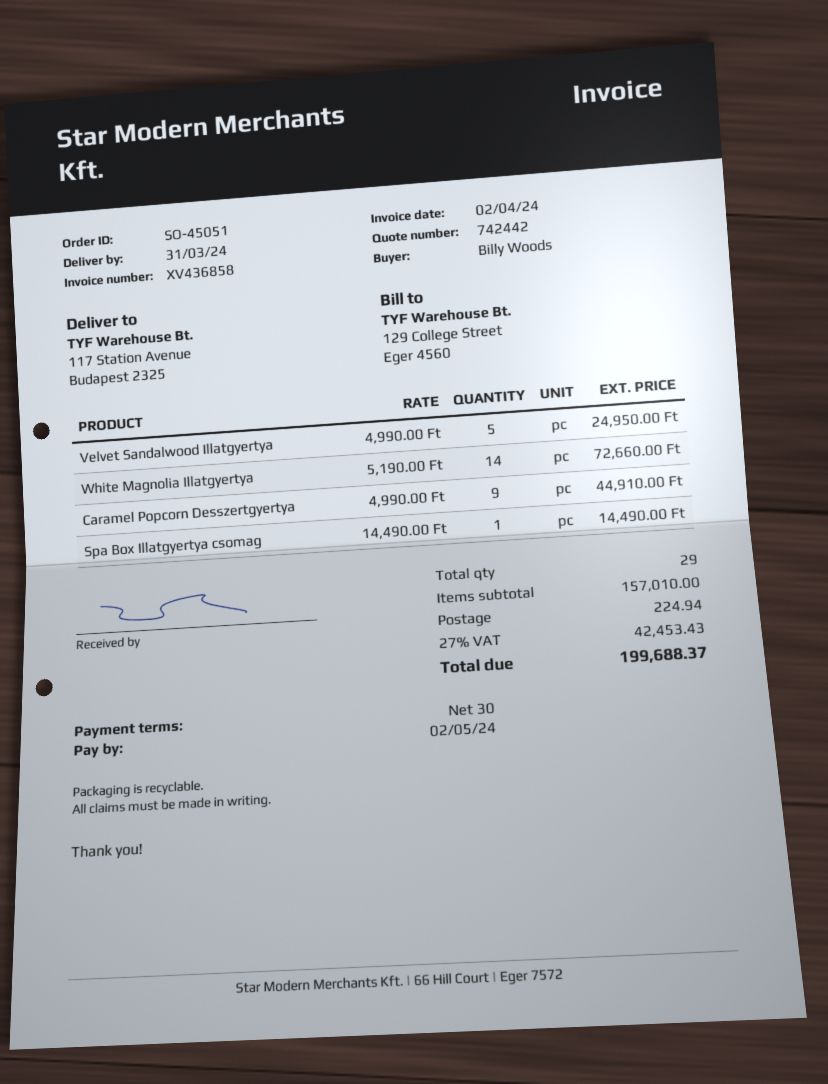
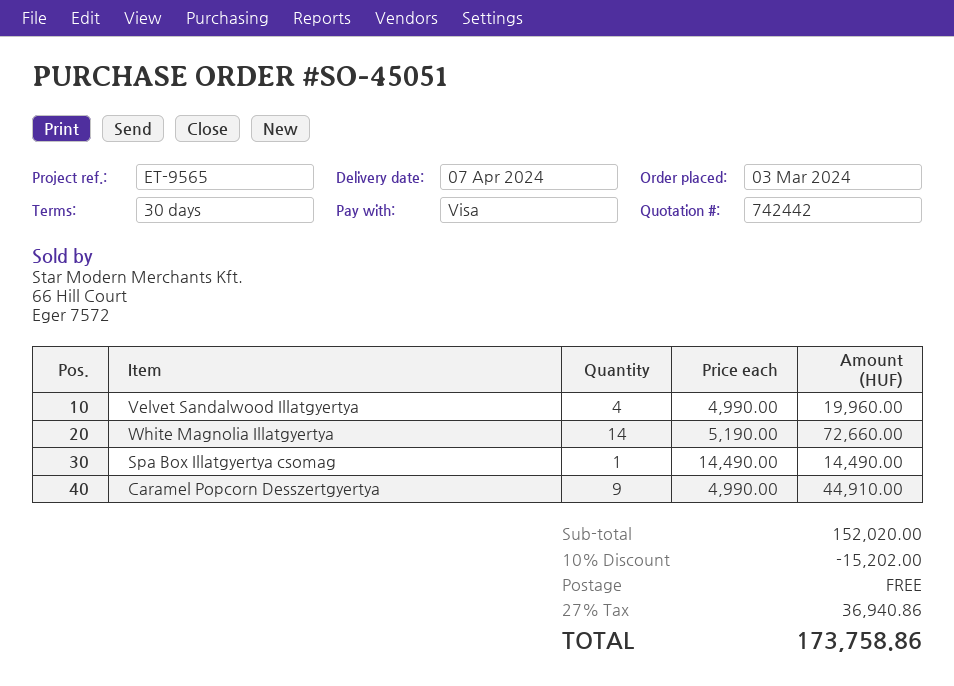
delivery date: 2024-03-31 -> 2024-04-07
Velvet Sandalwood Illatgyertya: 5 x 4990.00 = 24950.00 -> 4 x 4990.00 = 19960.00
subtotal: 157010.00 -> 152020.00
discount: none -> 10% = 15202.00
shipping: 224.94 -> 0.00
tax: 27% = 42453.43 -> 27% = 36940.86
total: 199688.37 -> 173758.86

